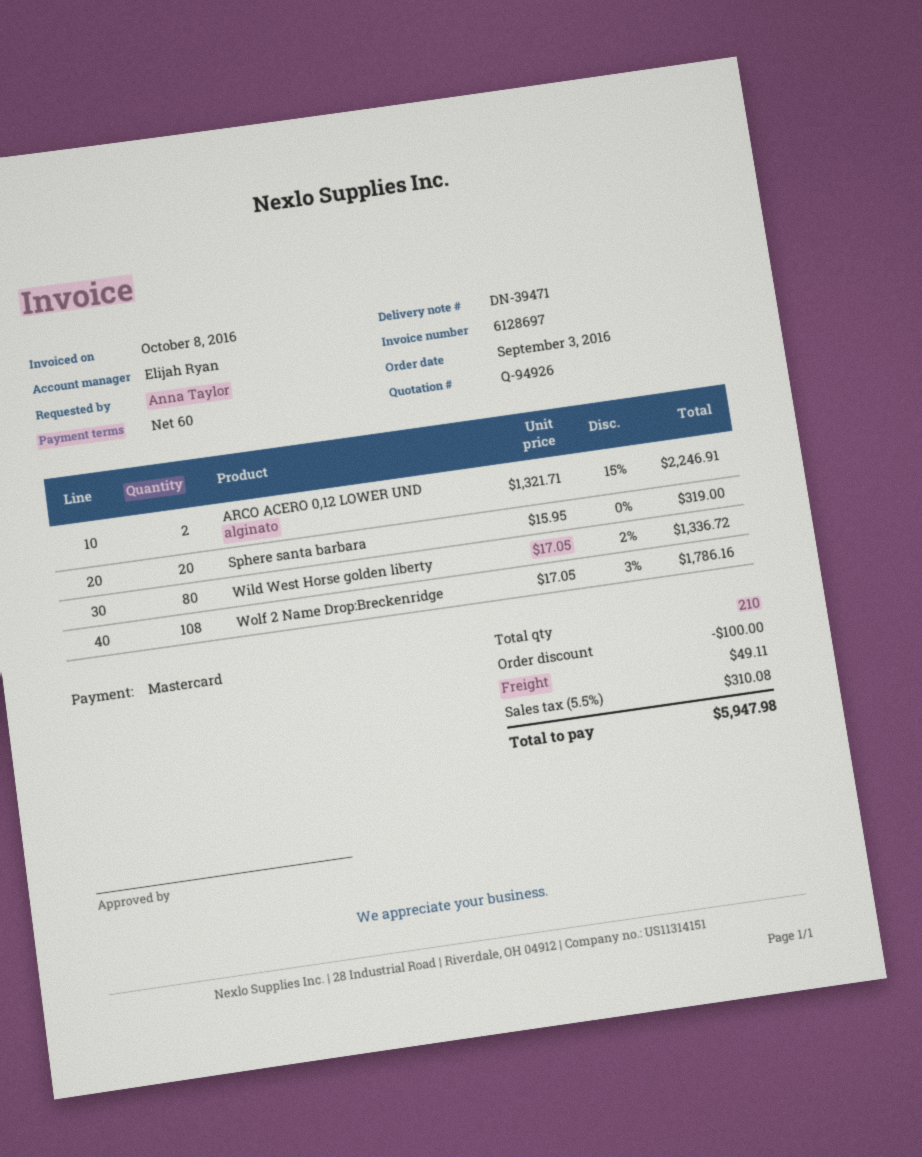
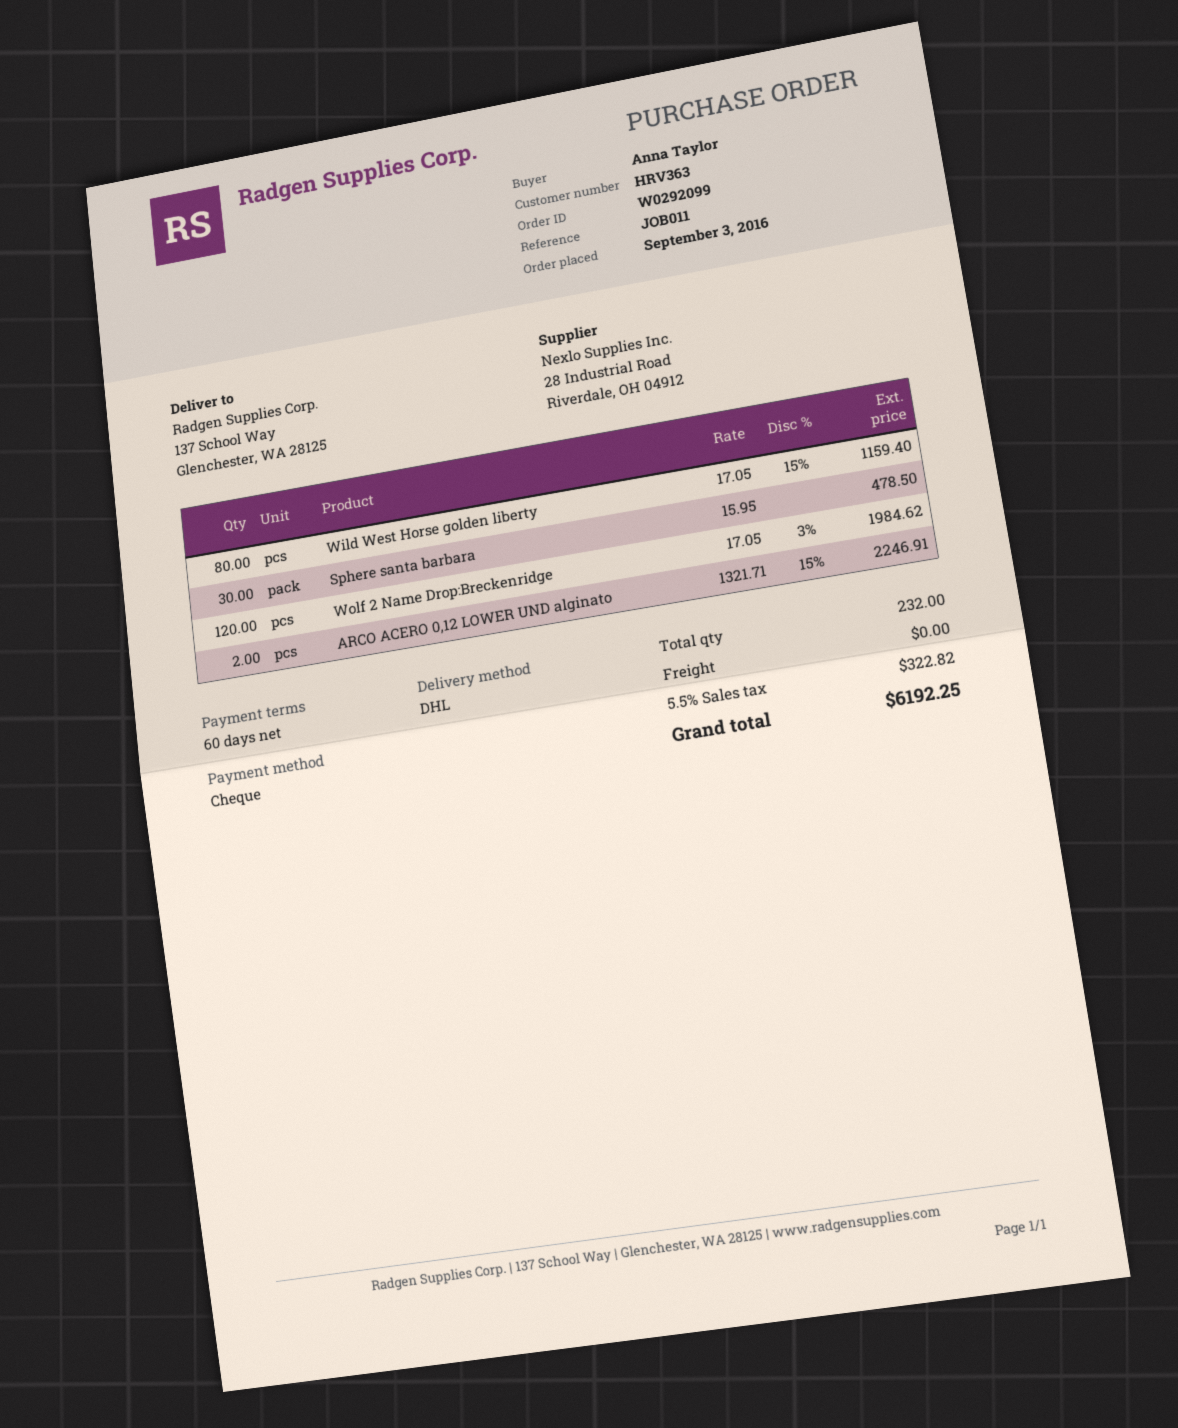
payment method: Mastercard -> cheque
Sphere santa barbara: 20 x 15.95 = 319.00 -> 30 x 15.95 = 478.50
Wild West Horse golden liberty: 80 x 17.05 - 2% = 1336.72 -> 80 x 17.05 - 15% = 1159.40
Wolf 2 Name Drop:Breckenridge: 108 x 17.05 - 3% = 1786.16 -> 120 x 17.05 - 3% = 1984.62
total quantity: 210 -> 232
discount: 100.00 -> none
shipping: 49.11 -> 0.00
tax: 5.5% = 310.08 -> 5.5% = 322.82
total: 5947.98 -> 6192.25

